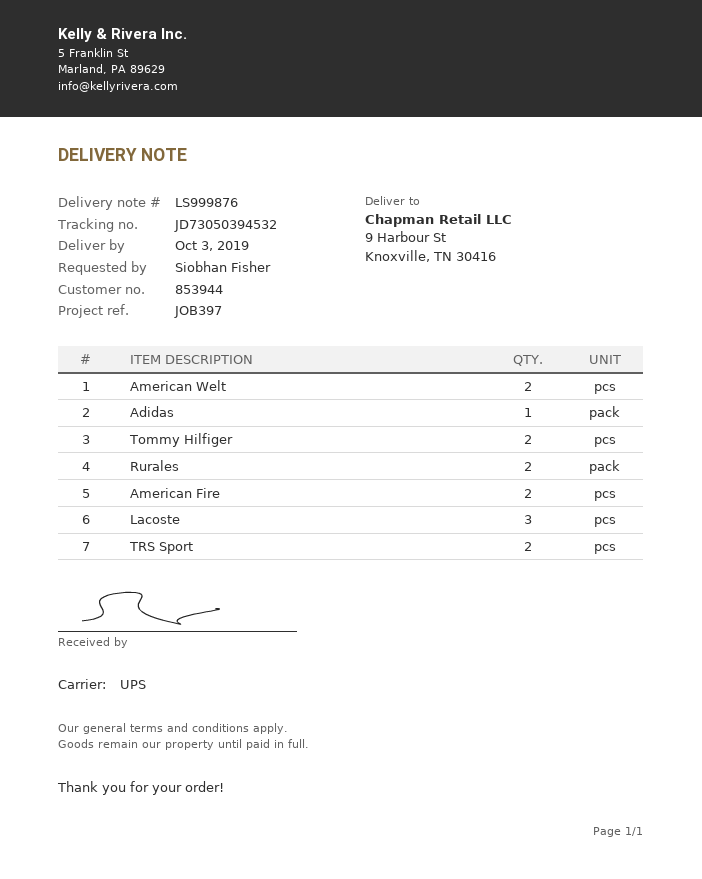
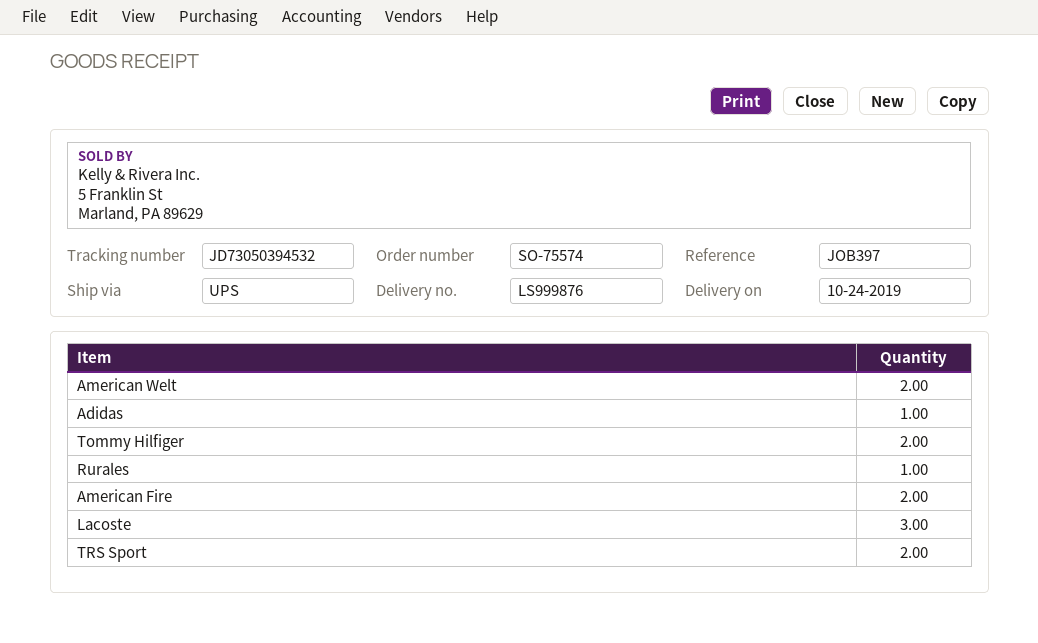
delivery date: 2019-10-03 -> 2019-10-24
Rurales: 2 -> 1

